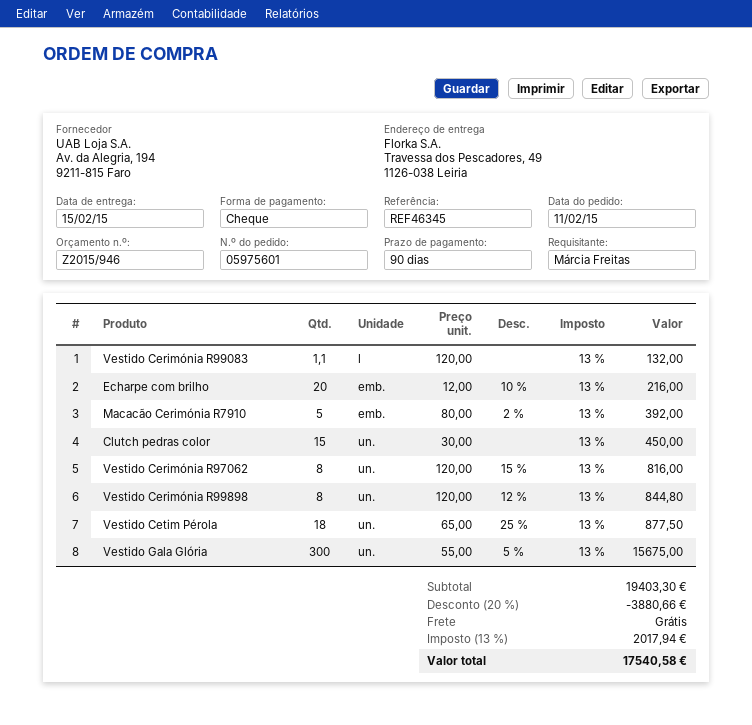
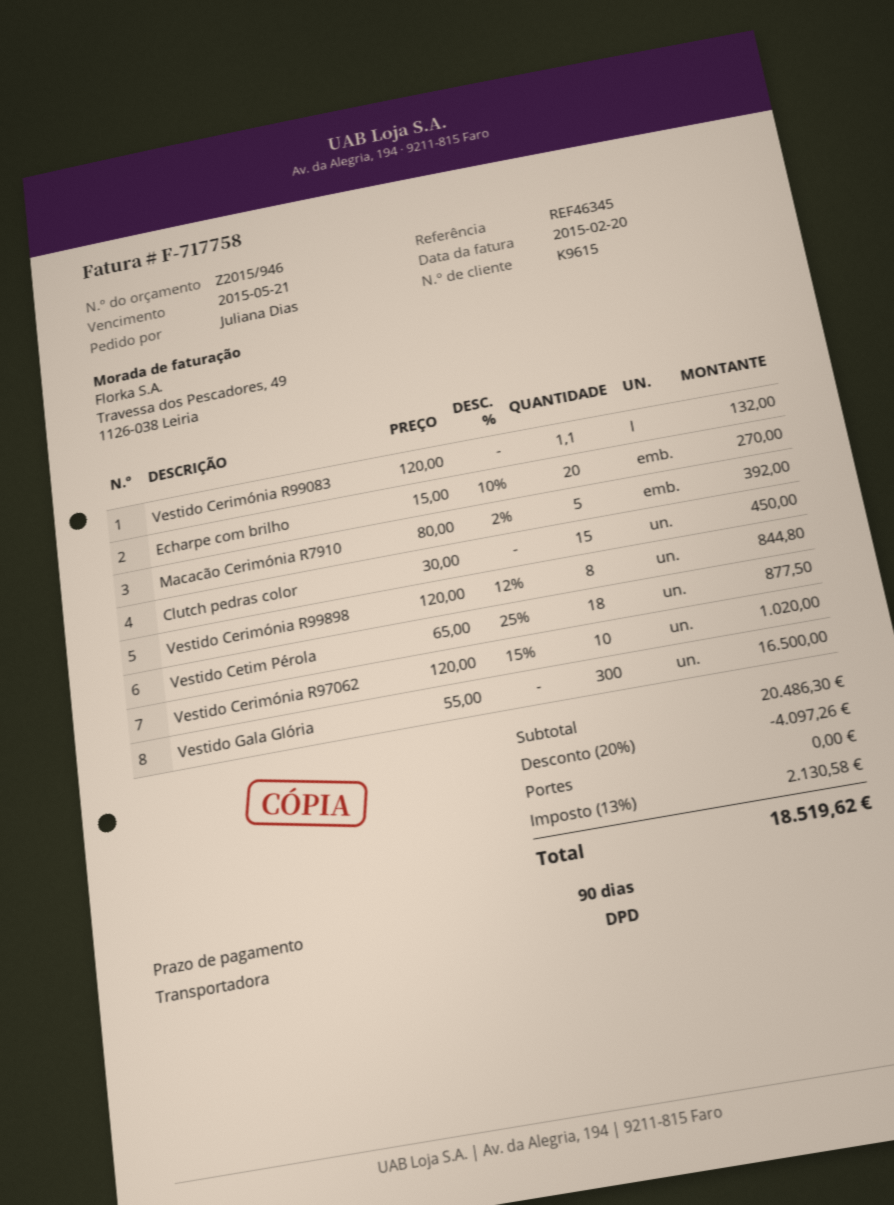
ordered by: Márcia Freitas -> Juliana Dias
Echarpe com brilho: 20 x 12.00 - 10% = 216.00 -> 20 x 15.00 - 10% = 270.00
Vestido Cerimónia R97062: 8 x 120.00 - 15% = 816.00 -> 10 x 120.00 - 15% = 1020.00
Vestido Gala Glória: 300 x 55.00 - 5% = 15675.00 -> 300 x 55.00 = 16500.00
subtotal: 19403.30 -> 20486.30
discount: 20% = 3880.66 -> 20% = 4097.26
tax: 13% = 2017.94 -> 13% = 2130.58
total: 17540.58 -> 18519.62

